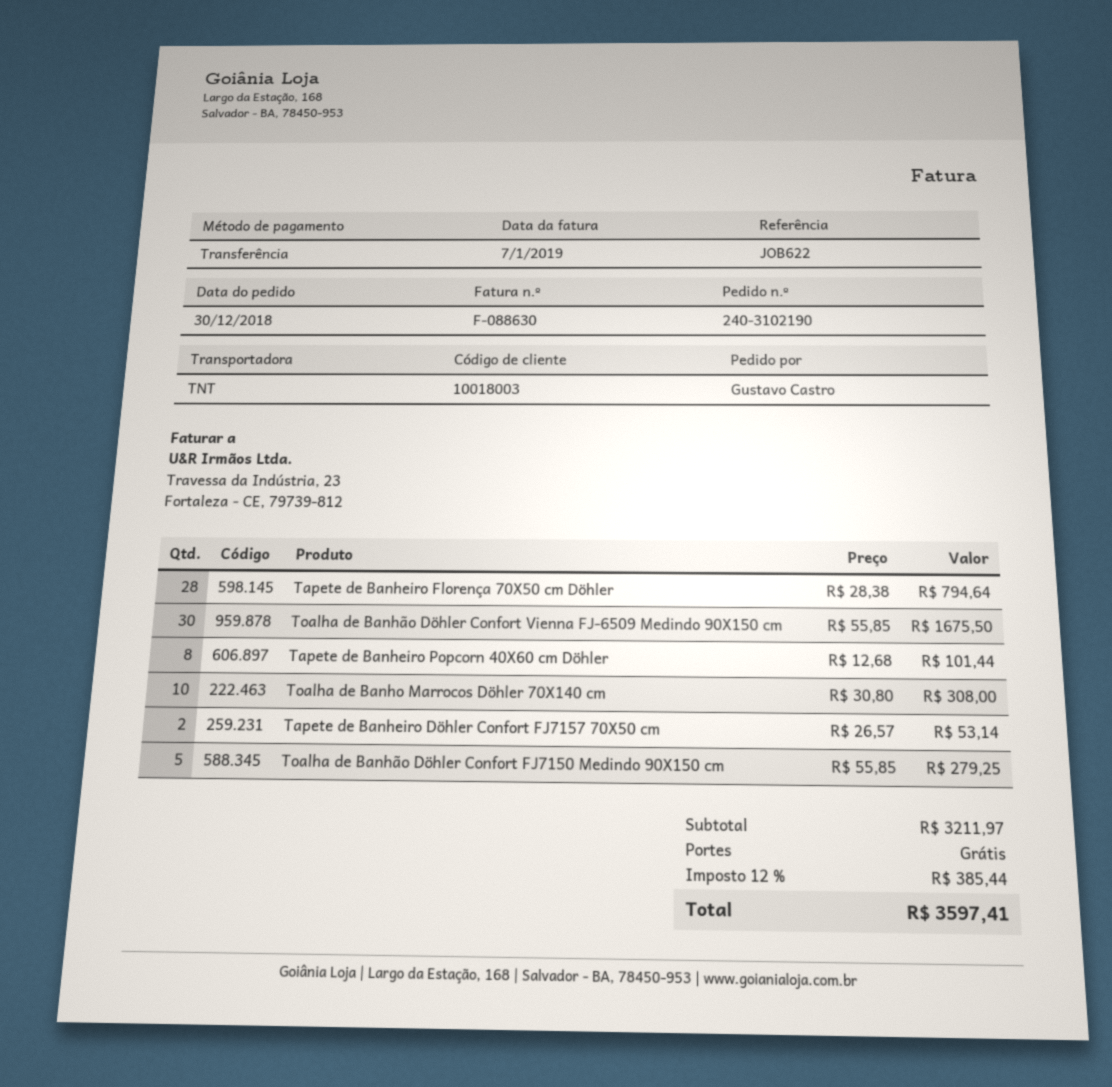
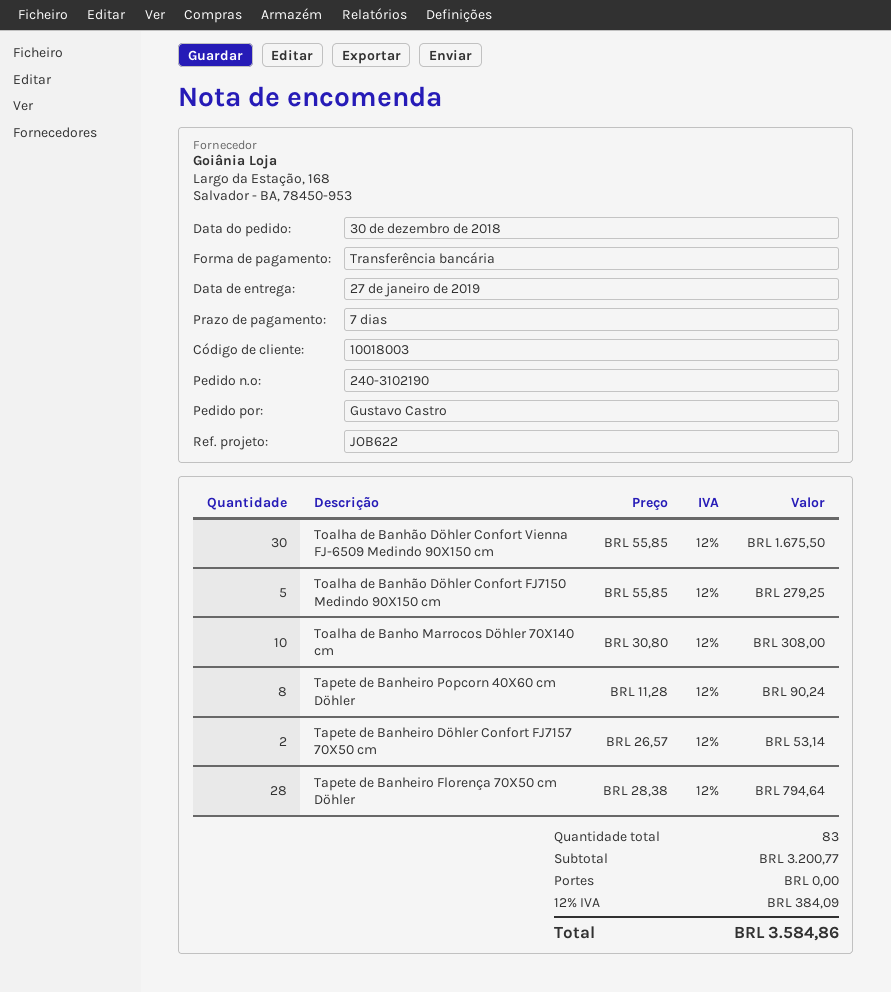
Tapete de Banheiro Popcorn 40X60 cm Döhler: 8 x 12.68 = 101.44 -> 8 x 11.28 = 90.24
subtotal: 3211.97 -> 3200.77
tax: 12% = 385.44 -> 12% = 384.09
total: 3597.41 -> 3584.86

